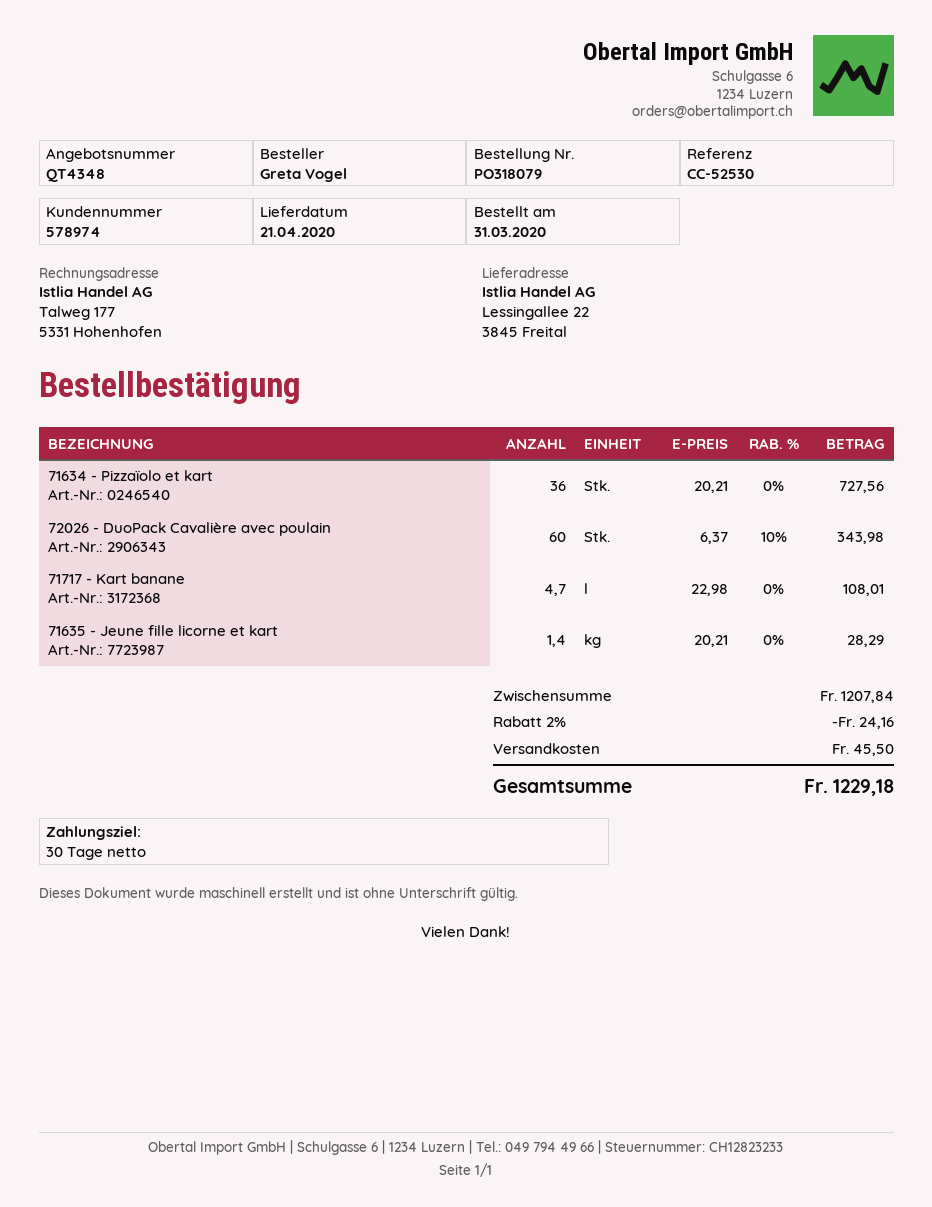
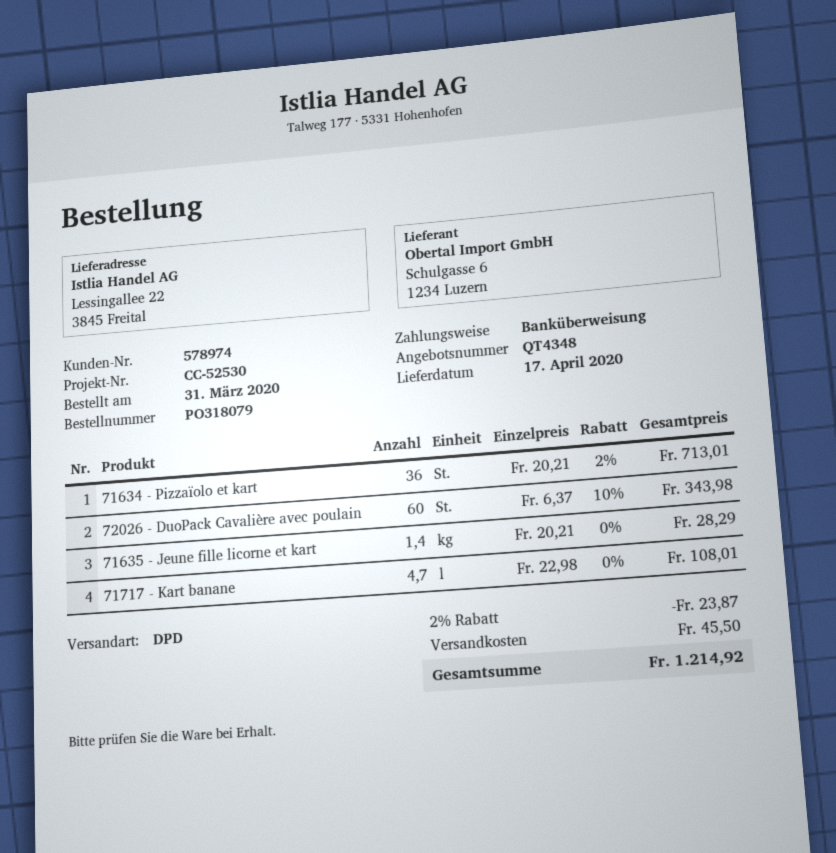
delivery date: 2020-04-21 -> 2020-04-17
71634 - Pizzaïolo et kart: 36 x 20.21 = 727.56 -> 36 x 20.21 - 2% = 713.01
discount: 2% = 24.16 -> 2% = 23.87
total: 1229.18 -> 1214.92

